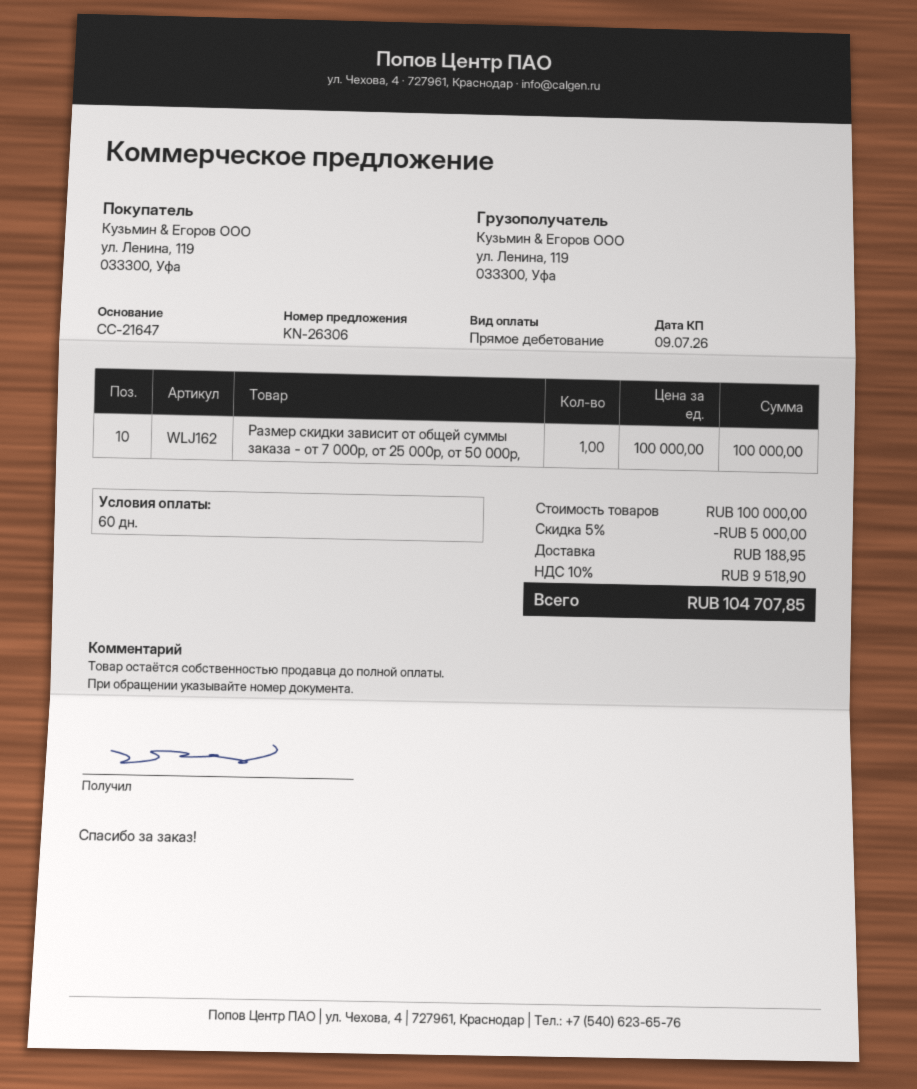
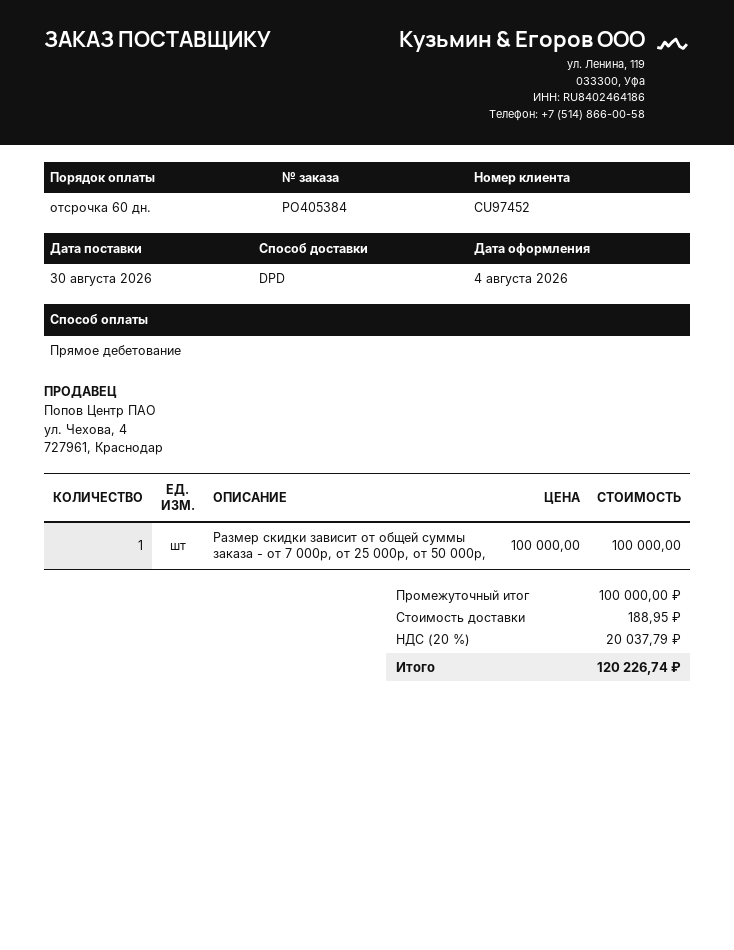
discount: 5% = 5000.00 -> none
tax: 10% = 9518.90 -> 20% = 20037.79
total: 104707.85 -> 120226.74

